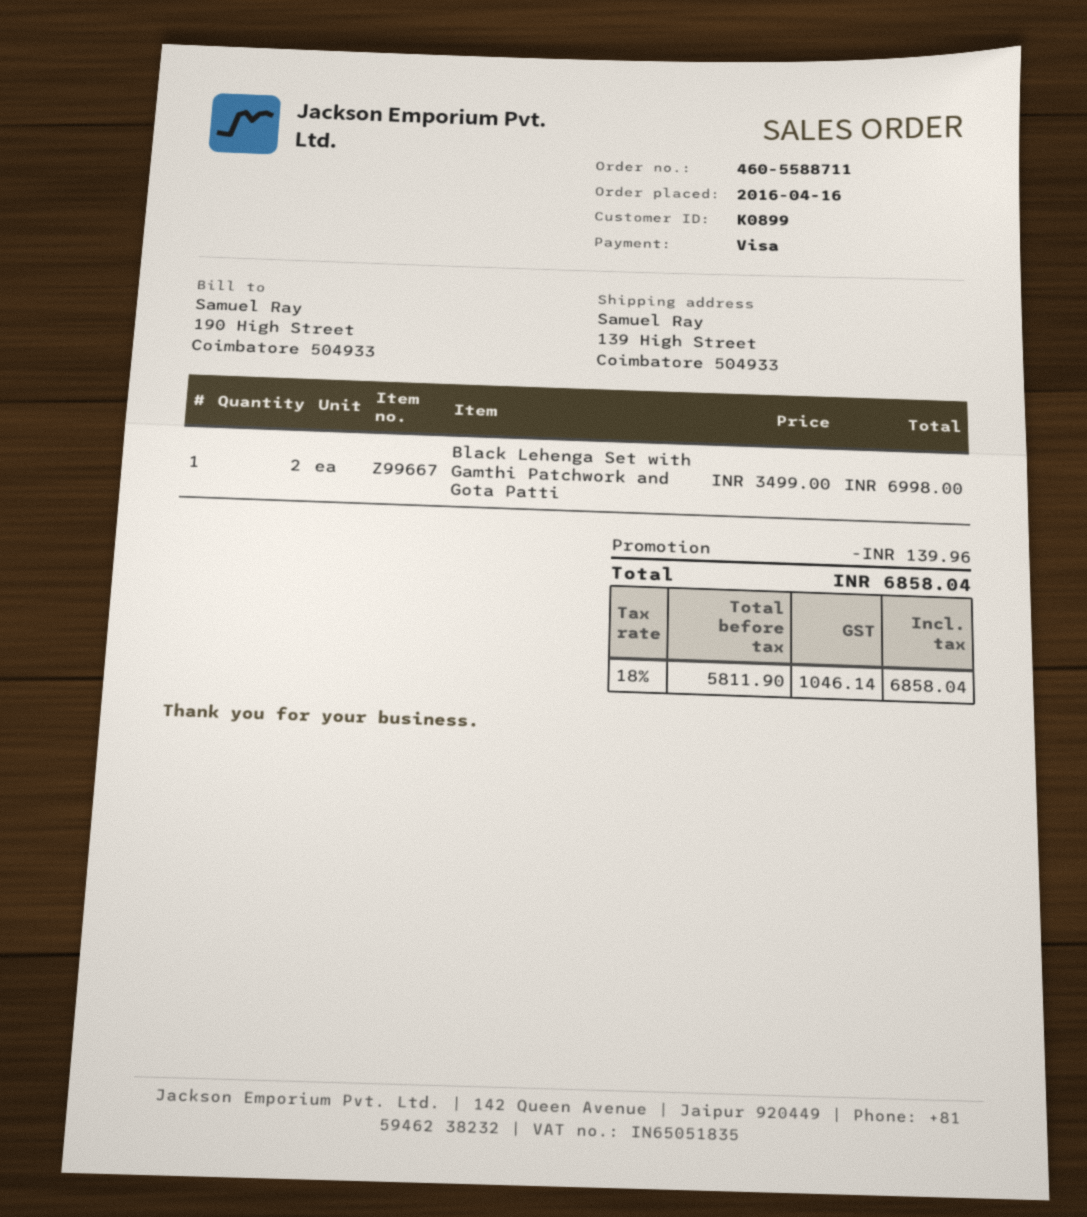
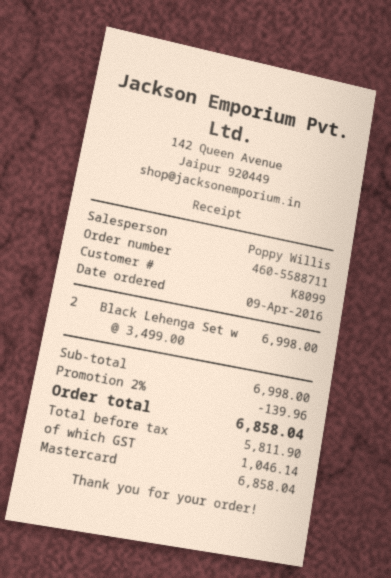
order date: 2016-04-16 -> 2016-04-09
customer number: K0899 -> K8099
payment method: Visa -> Mastercard

